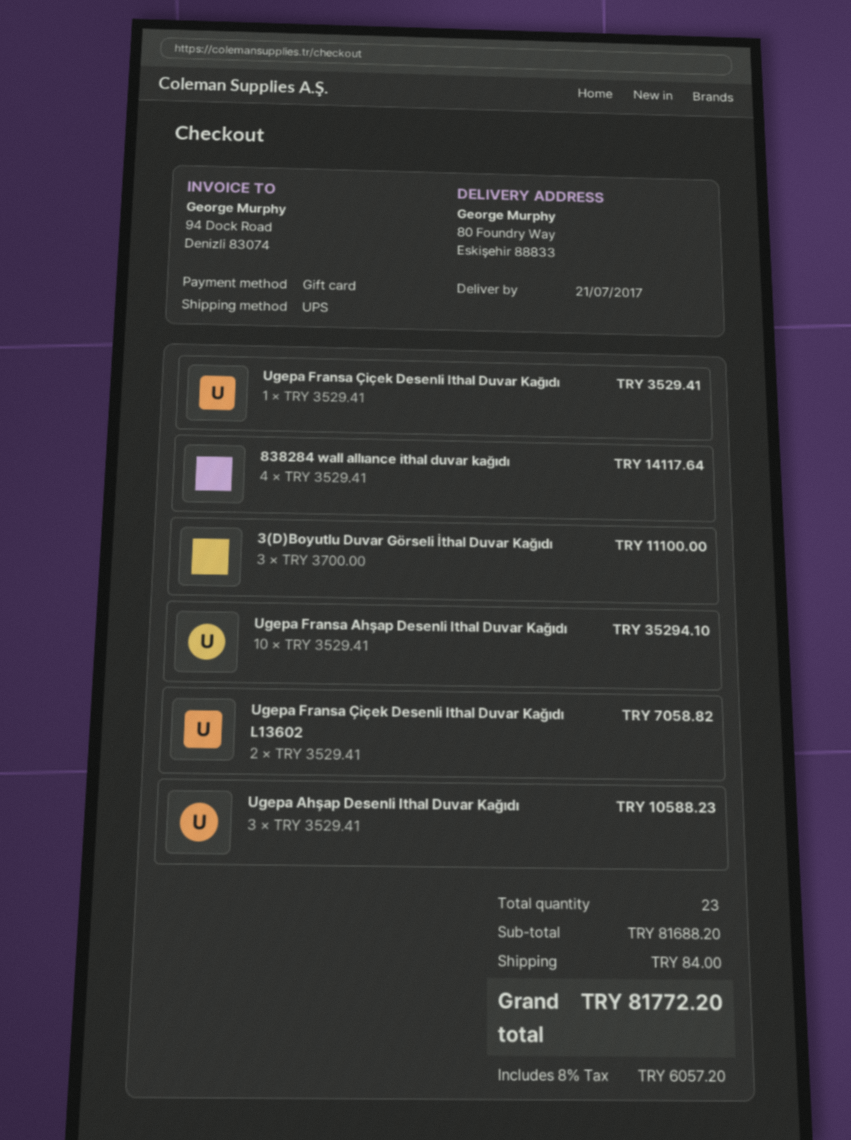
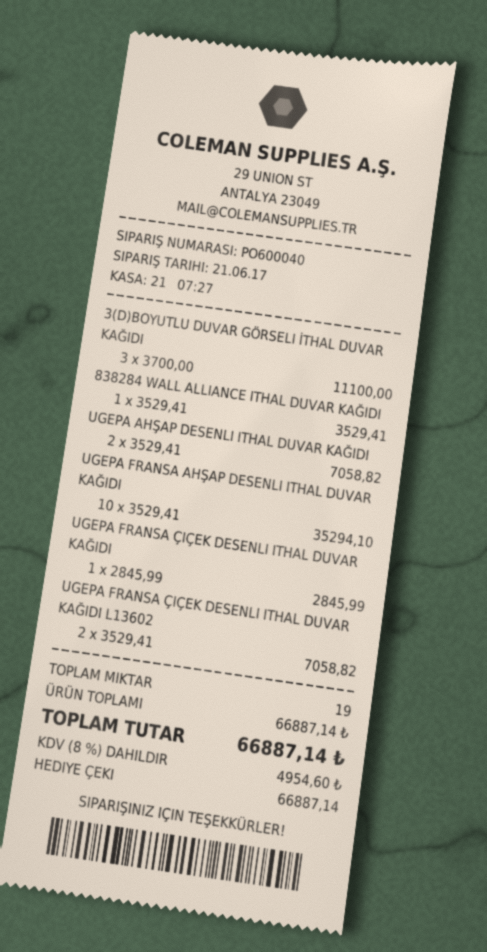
Ugepa Fransa Çiçek Desenli Ithal Duvar Kağıdı: 1 x 3529.41 = 3529.41 -> 1 x 2845.99 = 2845.99
838284 wall allıance ithal duvar kağıdı: 4 x 3529.41 = 14117.64 -> 1 x 3529.41 = 3529.41
Ugepa Ahşap Desenli Ithal Duvar Kağıdı: 3 x 3529.41 = 10588.23 -> 2 x 3529.41 = 7058.82
total quantity: 23 -> 19
subtotal: 81688.20 -> 66887.14
shipping: 84.00 -> none
tax: 8% = 6057.20 -> 8% = 4954.60
total: 81772.20 -> 66887.14

